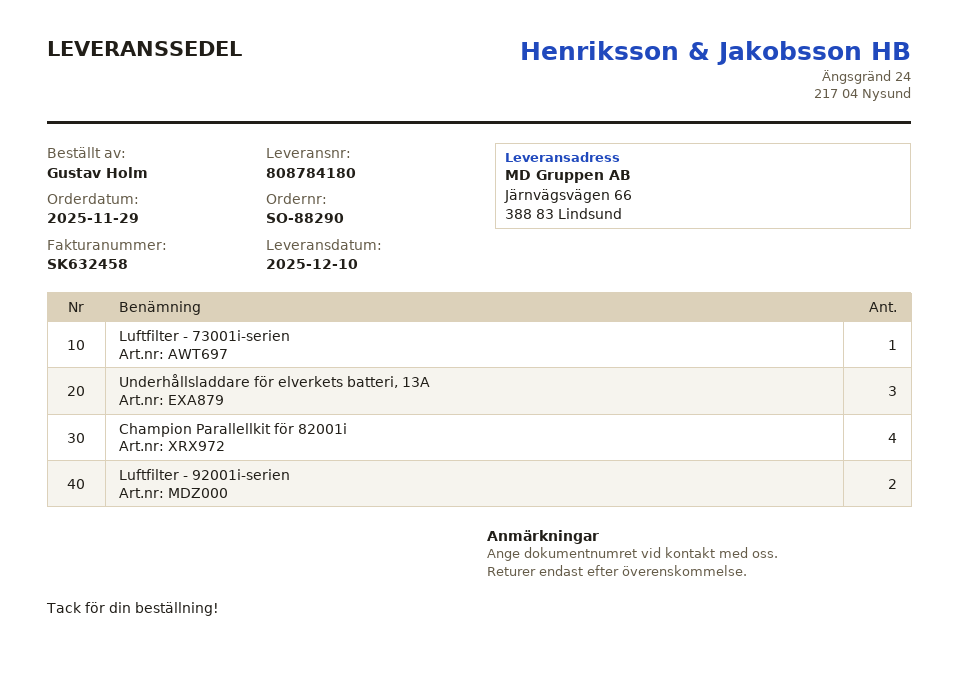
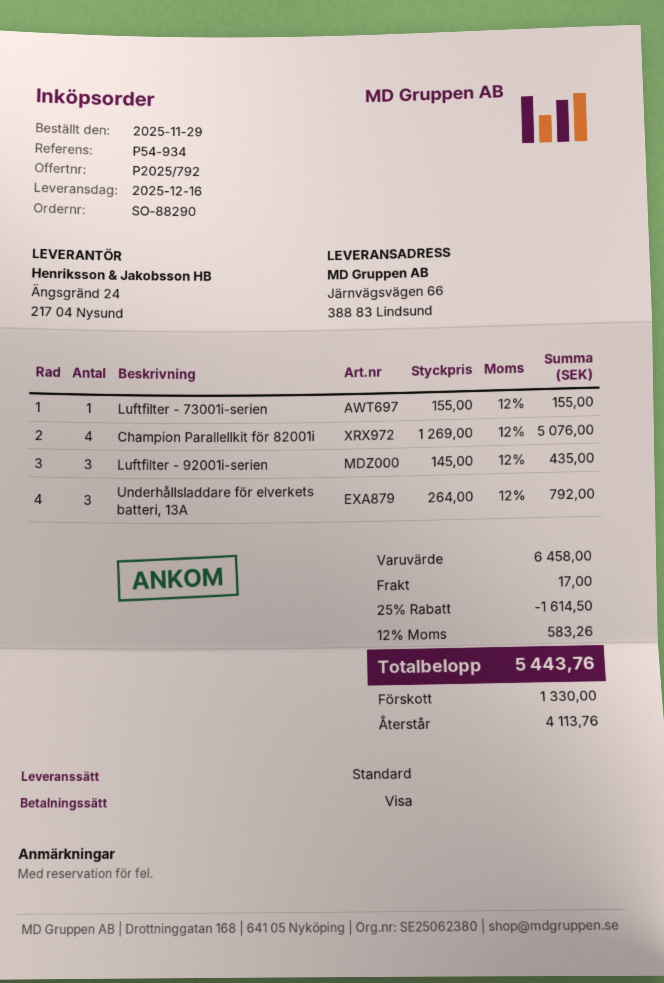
delivery date: 2025-12-10 -> 2025-12-16
Luftfilter - 92001i-serien: 2 -> 3

